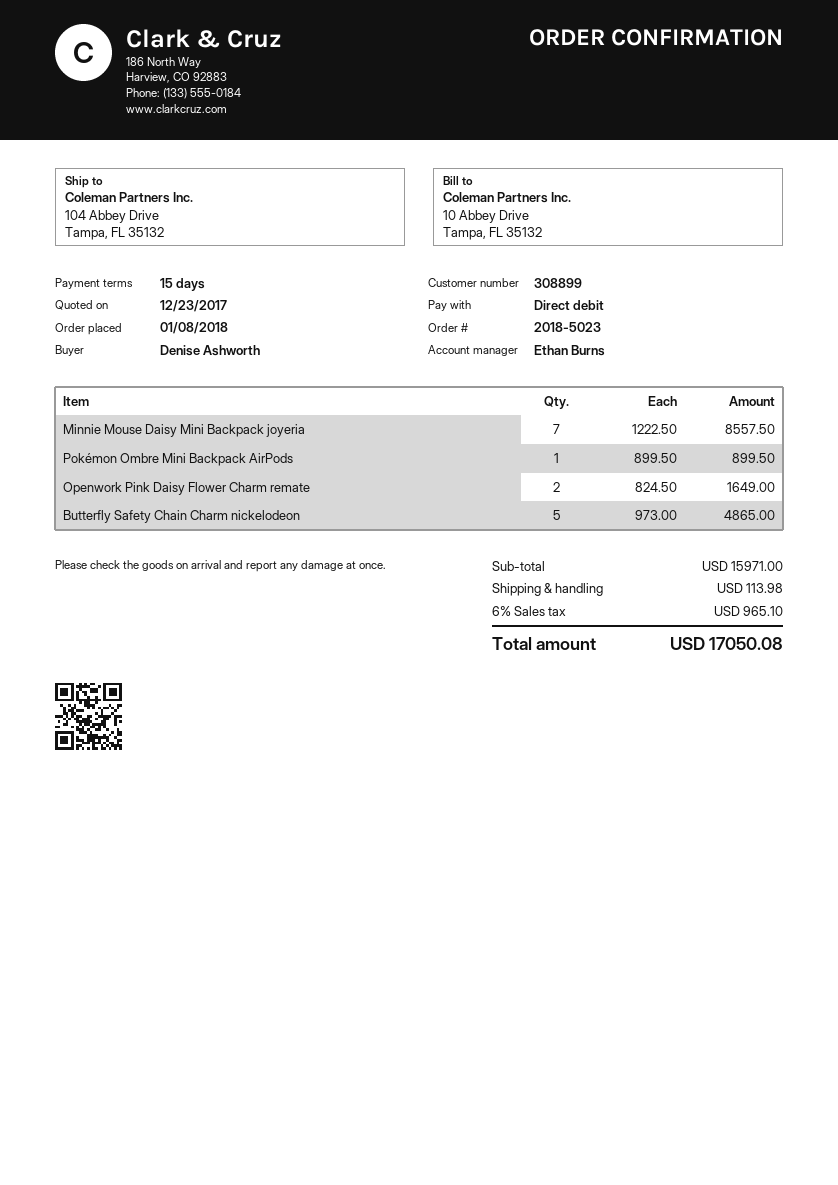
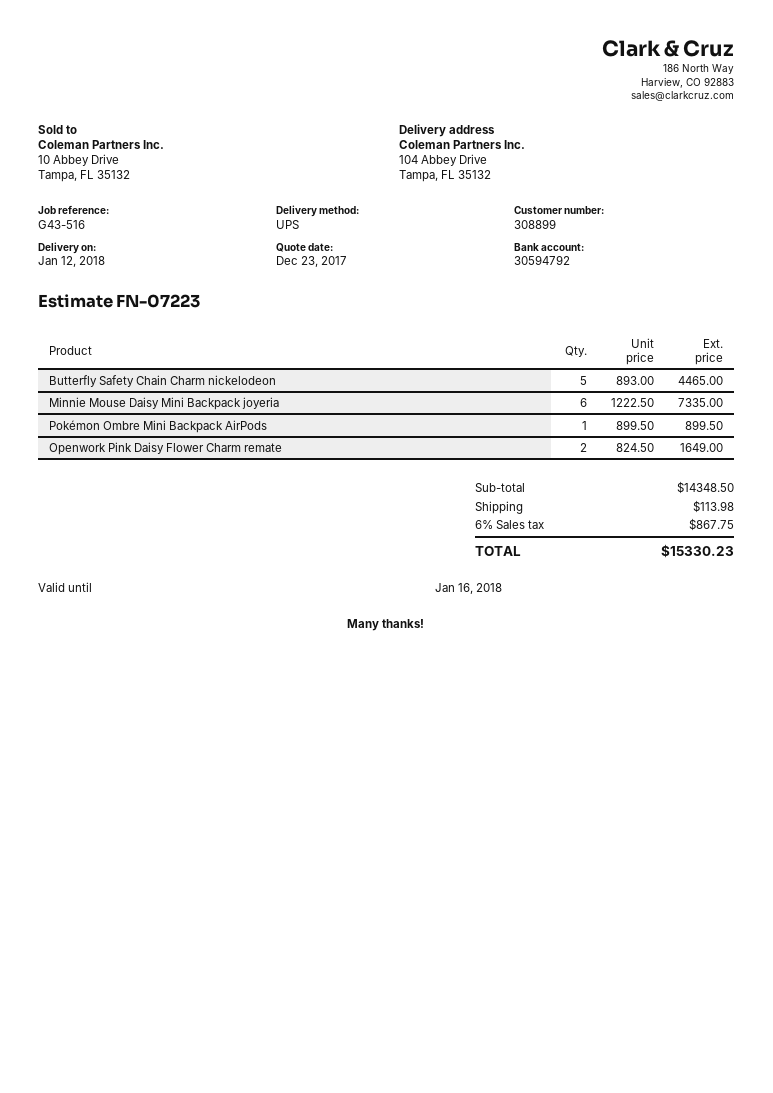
Minnie Mouse Daisy Mini Backpack joyeria: 7 x 1222.50 = 8557.50 -> 6 x 1222.50 = 7335.00
Butterfly Safety Chain Charm nickelodeon: 5 x 973.00 = 4865.00 -> 5 x 893.00 = 4465.00
subtotal: 15971.00 -> 14348.50
tax: 6% = 965.10 -> 6% = 867.75
total: 17050.08 -> 15330.23

